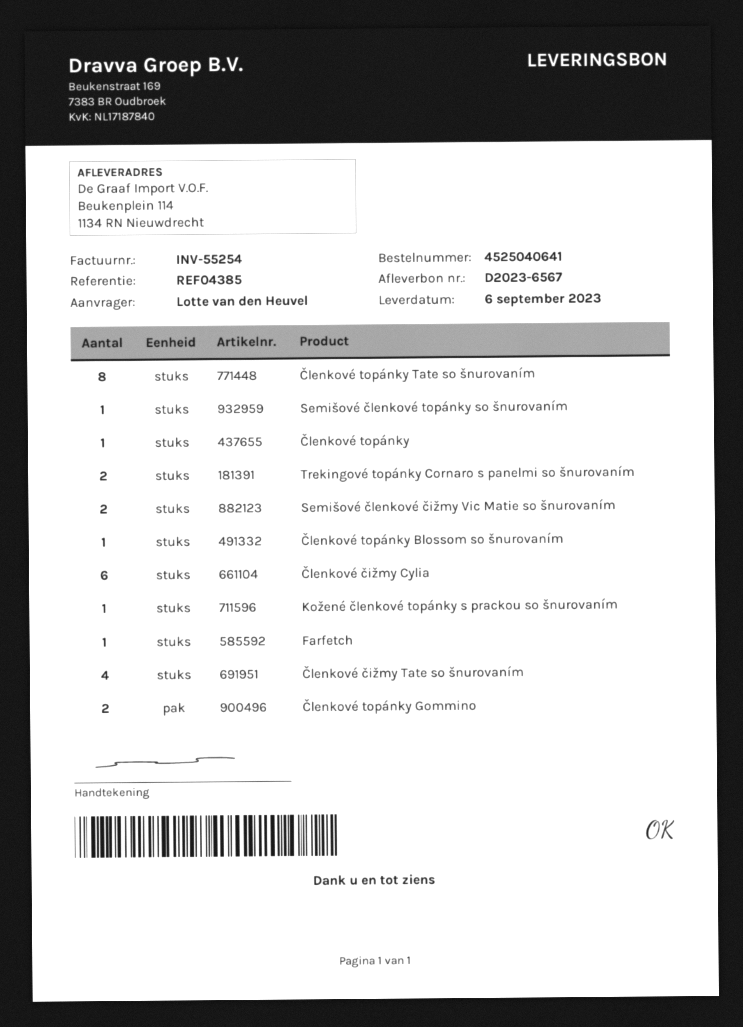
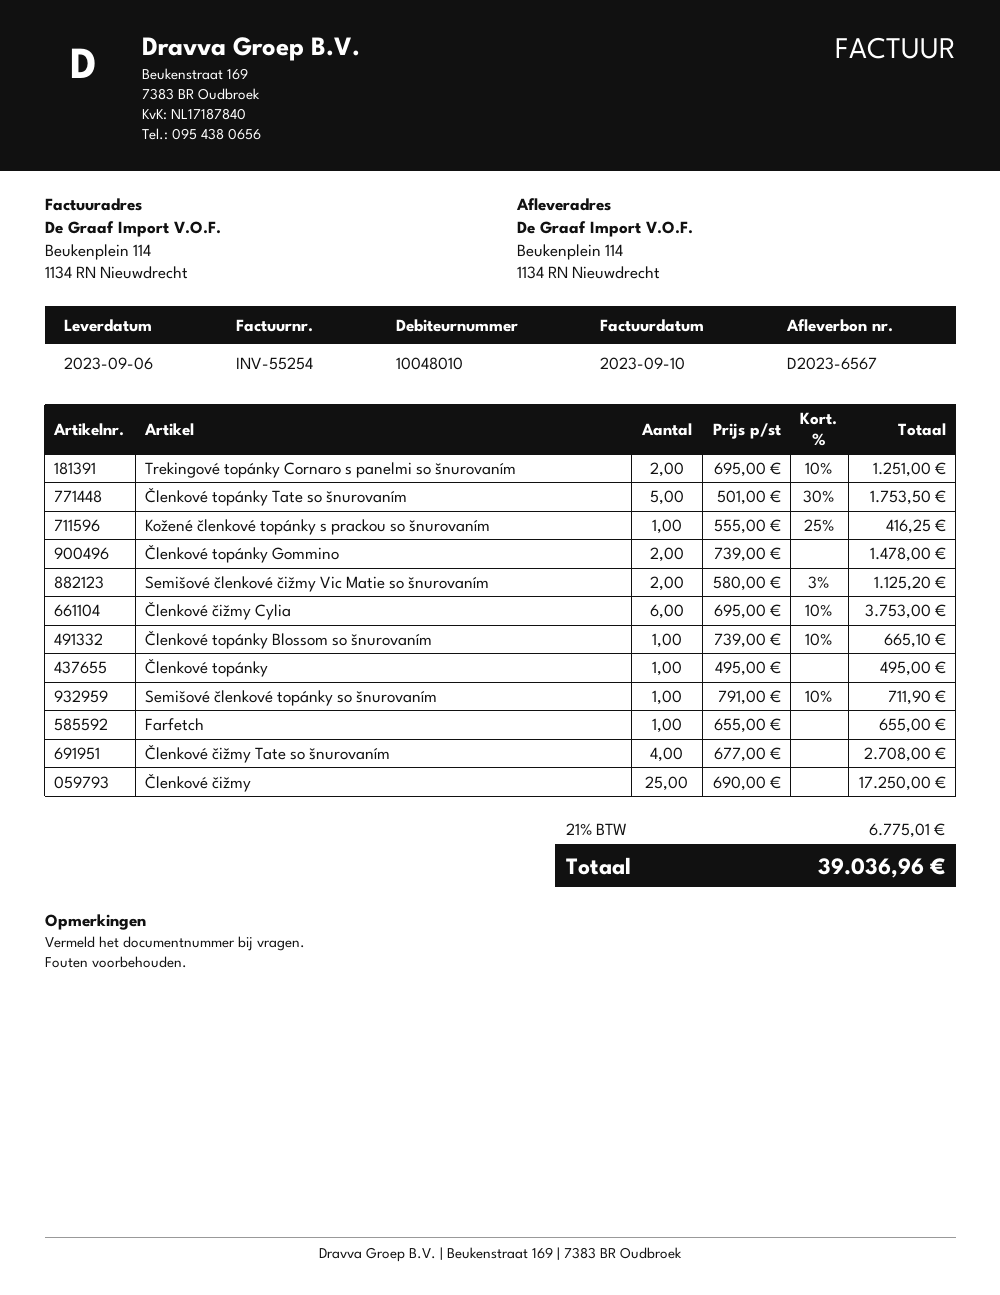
Členkové topánky Tate so šnurovaním: 8 -> 5
Členkové čižmy: none -> 25

